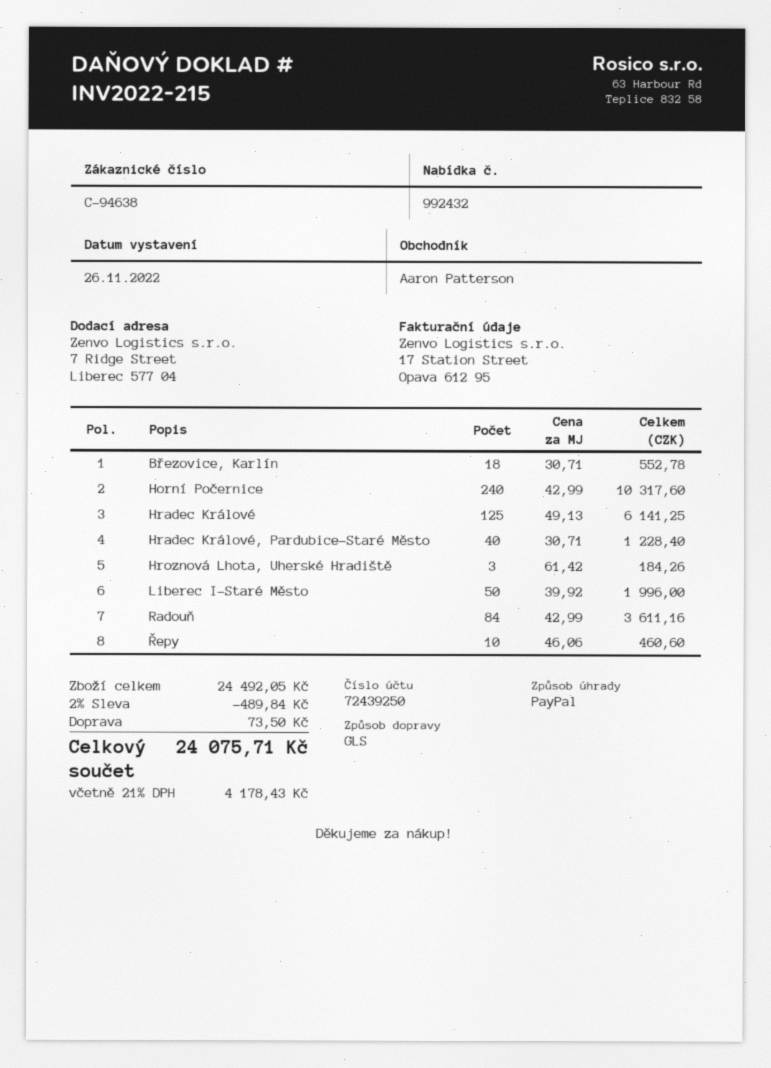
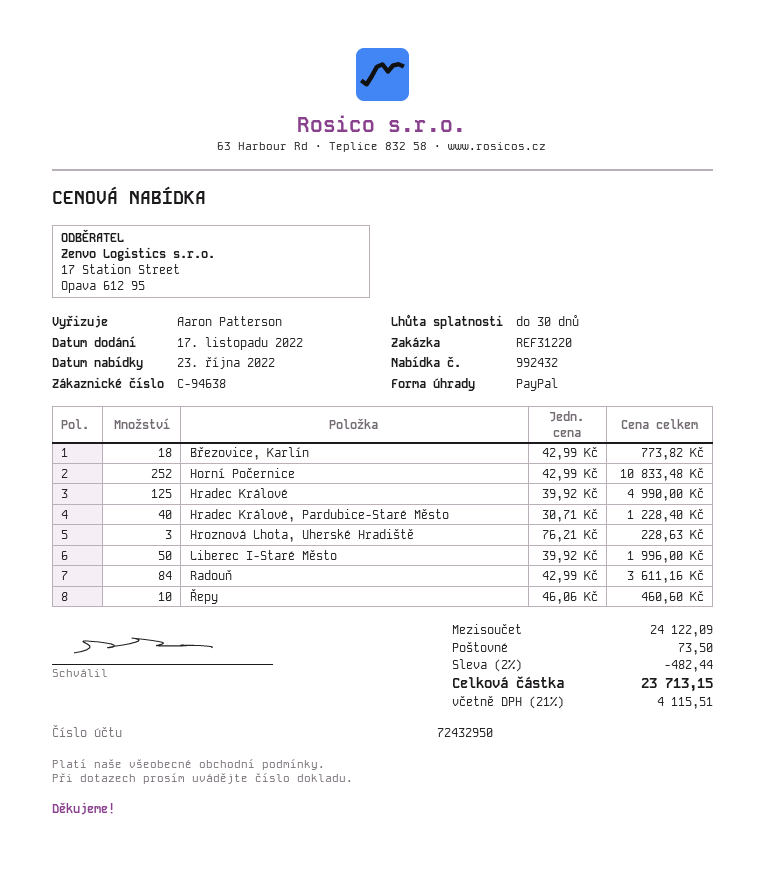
bank account: 72439250 -> 72432950
Březovice, Karlín: 18 x 30.71 = 552.78 -> 18 x 42.99 = 773.82
Horní Počernice: 240 x 42.99 = 10317.60 -> 252 x 42.99 = 10833.48
Hradec Králové: 125 x 49.13 = 6141.25 -> 125 x 39.92 = 4990.00
Hroznová Lhota, Uherské Hradiště: 3 x 61.42 = 184.26 -> 3 x 76.21 = 228.63
subtotal: 24492.05 -> 24122.09
discount: 2% = 489.84 -> 2% = 482.44
tax: 21% = 4178.43 -> 21% = 4115.51
total: 24075.71 -> 23713.15

